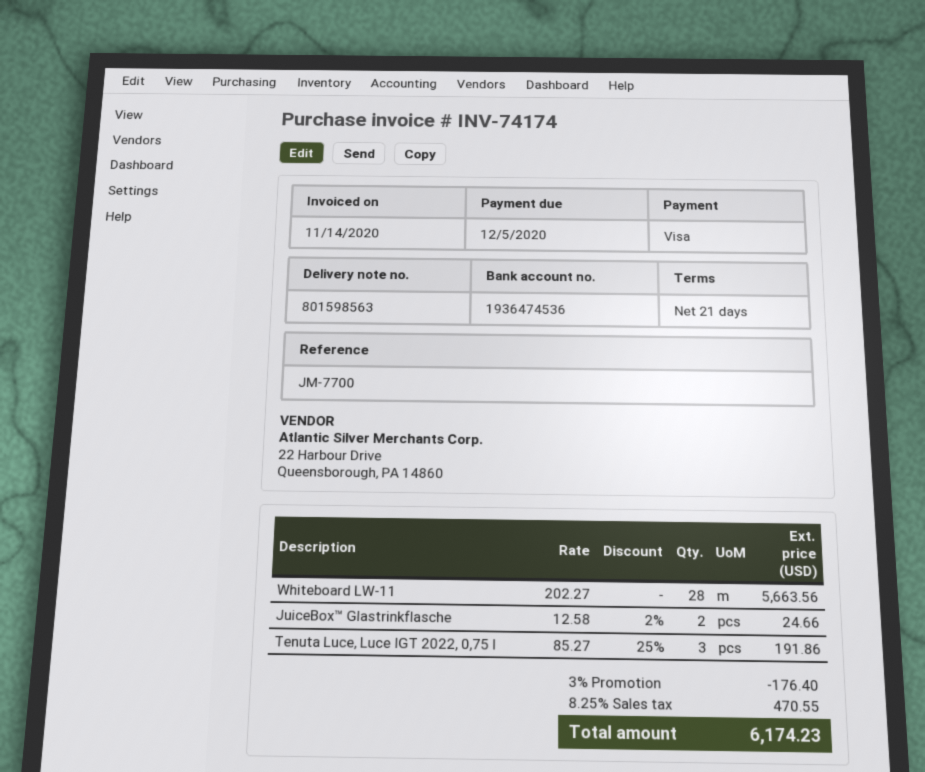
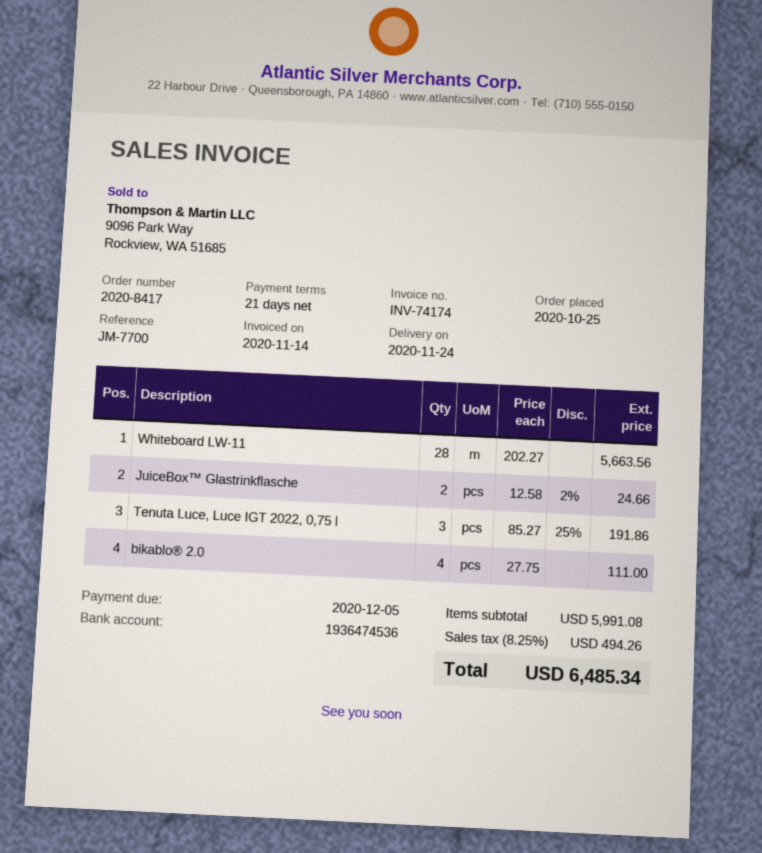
bikablo® 2.0: none -> 4 x 27.75 = 111.00
discount: 3% = 176.40 -> none
tax: 8.25% = 470.55 -> 8.25% = 494.26
total: 6174.23 -> 6485.34

